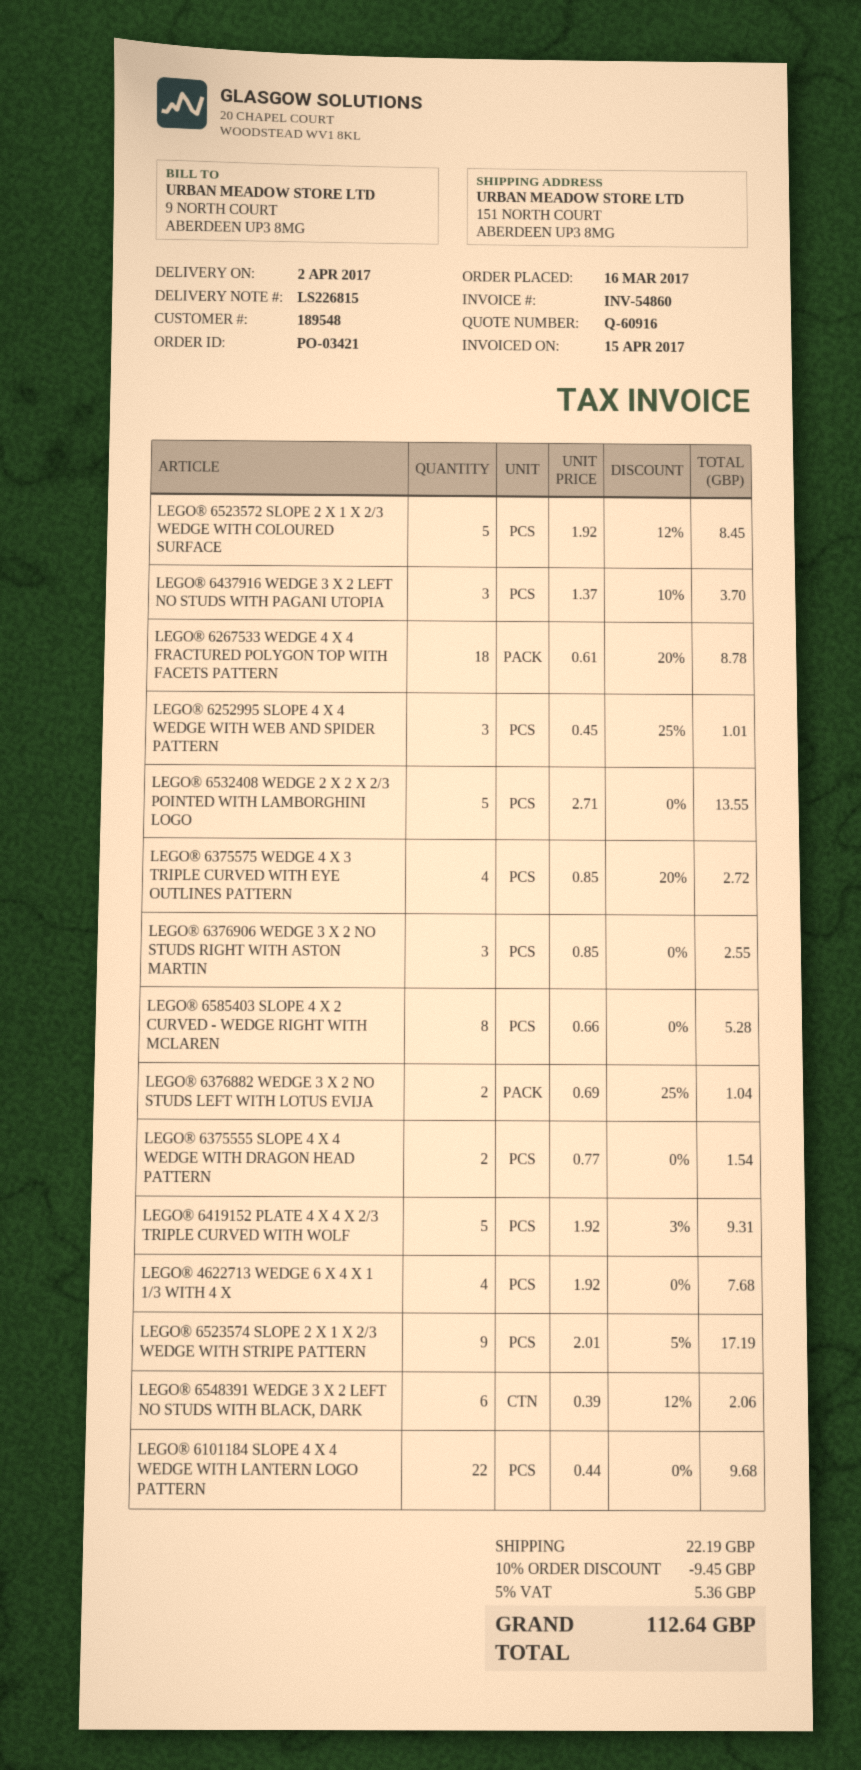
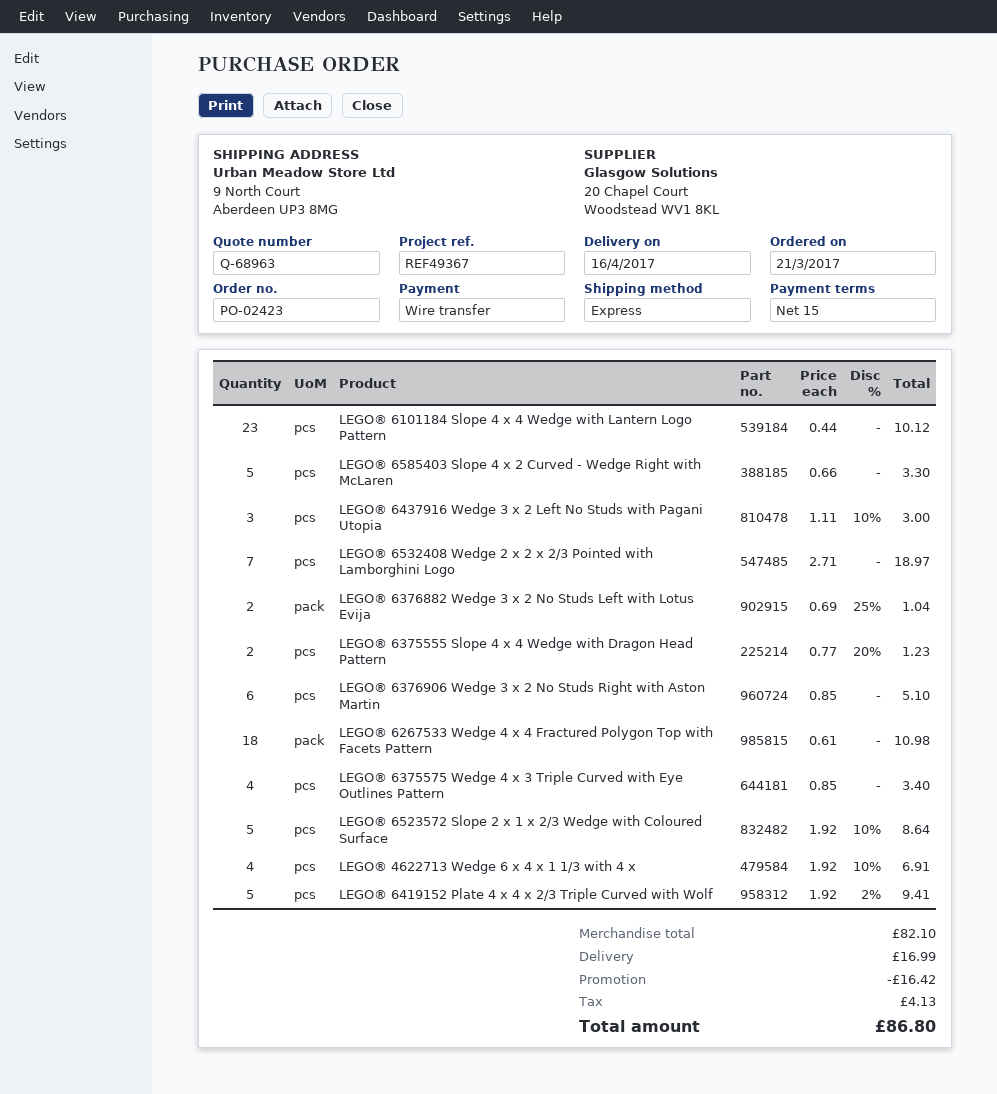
quote number: Q-60916 -> Q-68963
order number: PO-03421 -> PO-02423
order date: 2017-03-16 -> 2017-03-21
delivery date: 2017-04-02 -> 2017-04-16
ship to: 151 NORTH COURT, ABERDEEN UP3 8MG -> 9 North Court, Aberdeen UP3 8MG
LEGO® 6523572 SLOPE 2 X 1 X 2/3 WEDGE WITH COLOURED SURFACE: 5 x 1.92 - 12% = 8.45 -> 5 x 1.92 - 10% = 8.64
LEGO® 6437916 WEDGE 3 X 2 LEFT NO STUDS WITH PAGANI UTOPIA: 3 x 1.37 - 10% = 3.70 -> 3 x 1.11 - 10% = 3.00
LEGO® 6267533 WEDGE 4 X 4 FRACTURED POLYGON TOP WITH FACETS PATTERN: 18 x 0.61 - 20% = 8.78 -> 18 x 0.61 = 10.98
LEGO® 6252995 SLOPE 4 X 4 WEDGE WITH WEB AND SPIDER PATTERN: 3 x 0.45 - 25% = 1.01 -> none
LEGO® 6532408 WEDGE 2 X 2 X 2/3 POINTED WITH LAMBORGHINI LOGO: 5 x 2.71 = 13.55 -> 7 x 2.71 = 18.97
LEGO® 6375575 WEDGE 4 X 3 TRIPLE CURVED WITH EYE OUTLINES PATTERN: 4 x 0.85 - 20% = 2.72 -> 4 x 0.85 = 3.40
LEGO® 6376906 WEDGE 3 X 2 NO STUDS RIGHT WITH ASTON MARTIN: 3 x 0.85 = 2.55 -> 6 x 0.85 = 5.10
LEGO® 6585403 SLOPE 4 X 2 CURVED - WEDGE RIGHT WITH MCLAREN: 8 x 0.66 = 5.28 -> 5 x 0.66 = 3.30
LEGO® 6375555 SLOPE 4 X 4 WEDGE WITH DRAGON HEAD PATTERN: 2 x 0.77 = 1.54 -> 2 x 0.77 - 20% = 1.23
LEGO® 6419152 PLATE 4 X 4 X 2/3 TRIPLE CURVED WITH WOLF: 5 x 1.92 - 3% = 9.31 -> 5 x 1.92 - 2% = 9.41
LEGO® 4622713 WEDGE 6 X 4 X 1 1/3 WITH 4 X: 4 x 1.92 = 7.68 -> 4 x 1.92 - 10% = 6.91
LEGO® 6523574 SLOPE 2 X 1 X 2/3 WEDGE WITH STRIPE PATTERN: 9 x 2.01 - 5% = 17.19 -> none
LEGO® 6548391 WEDGE 3 X 2 LEFT NO STUDS WITH BLACK, DARK: 6 x 0.39 - 12% = 2.06 -> none
LEGO® 6101184 SLOPE 4 X 4 WEDGE WITH LANTERN LOGO PATTERN: 22 x 0.44 = 9.68 -> 23 x 0.44 = 10.12
discount: 9.45 -> 16.42
shipping: 22.19 -> 16.99
tax: 5.36 -> 4.13
total: 112.64 -> 86.80

